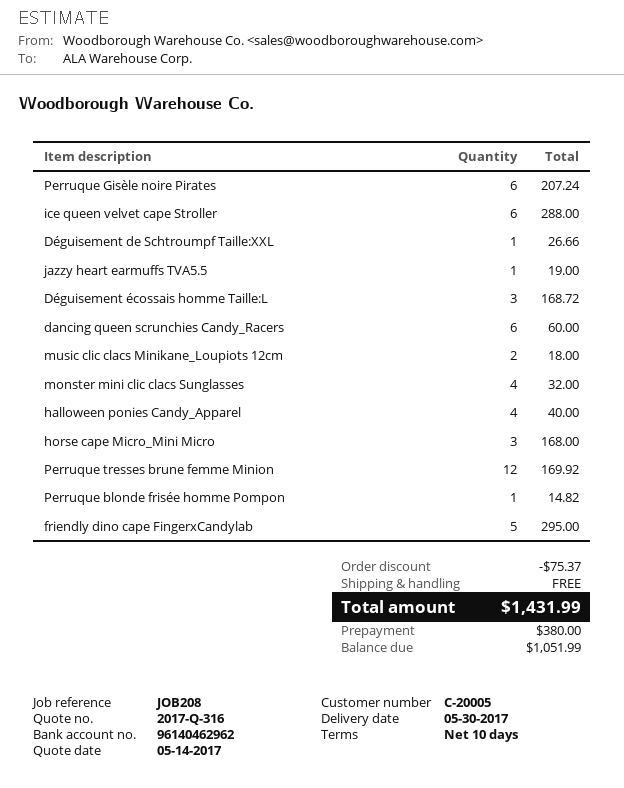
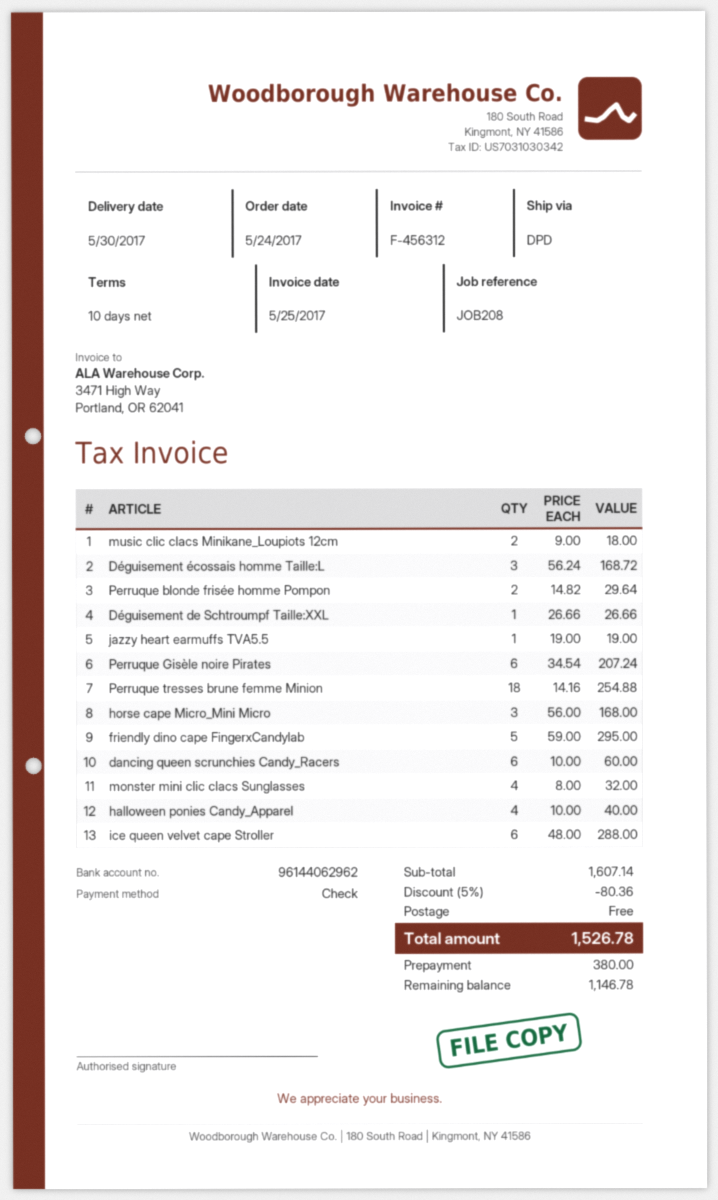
bank account: 96140462962 -> 96144062962
Perruque tresses brune femme Minion: 12 for 169.92 -> 18 for 254.88
Perruque blonde frisée homme Pompon: 1 for 14.82 -> 2 for 29.64
discount: 75.37 -> 80.36
total: 1431.99 -> 1526.78
balance: 1051.99 -> 1146.78

